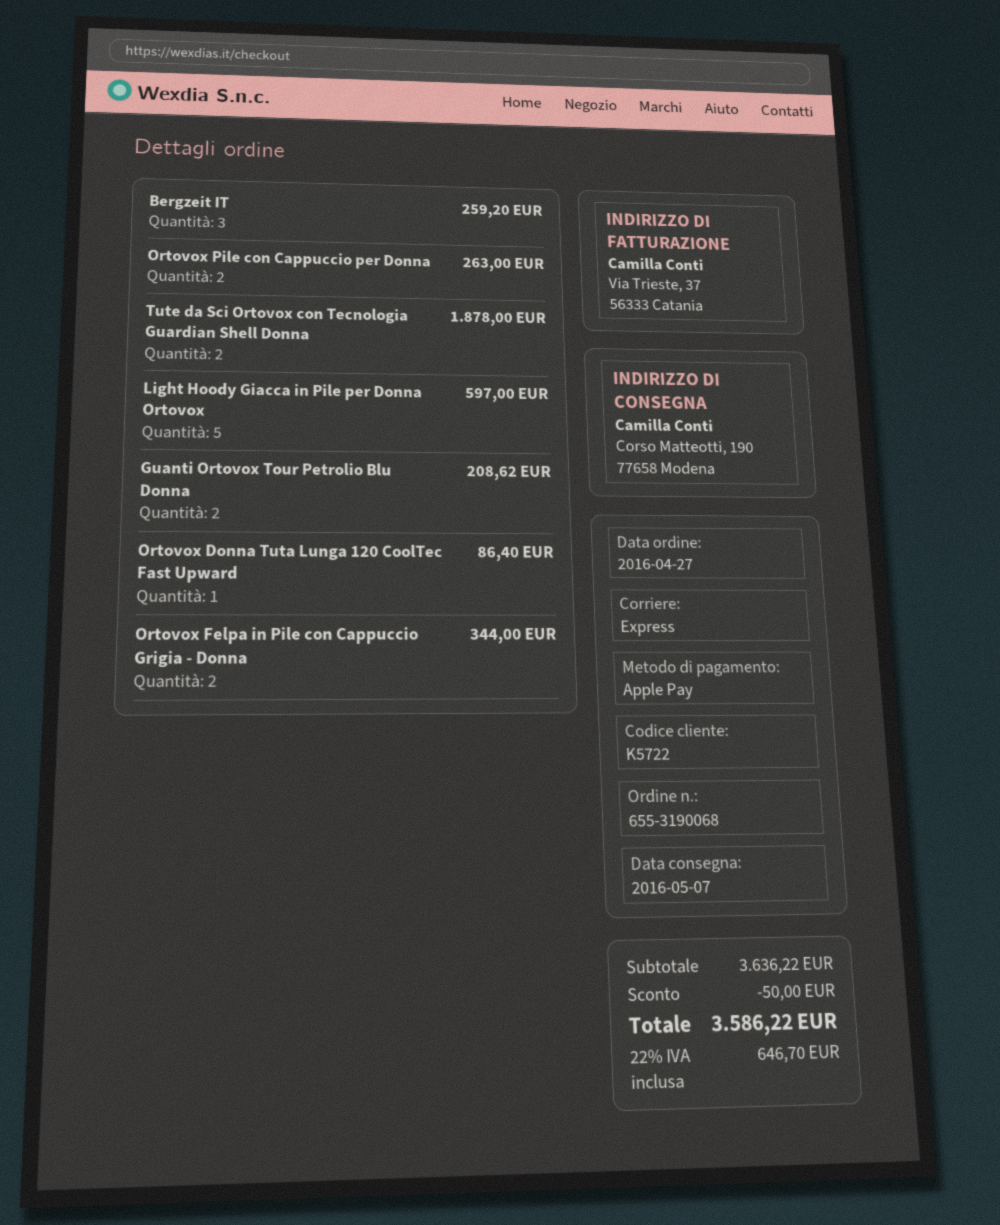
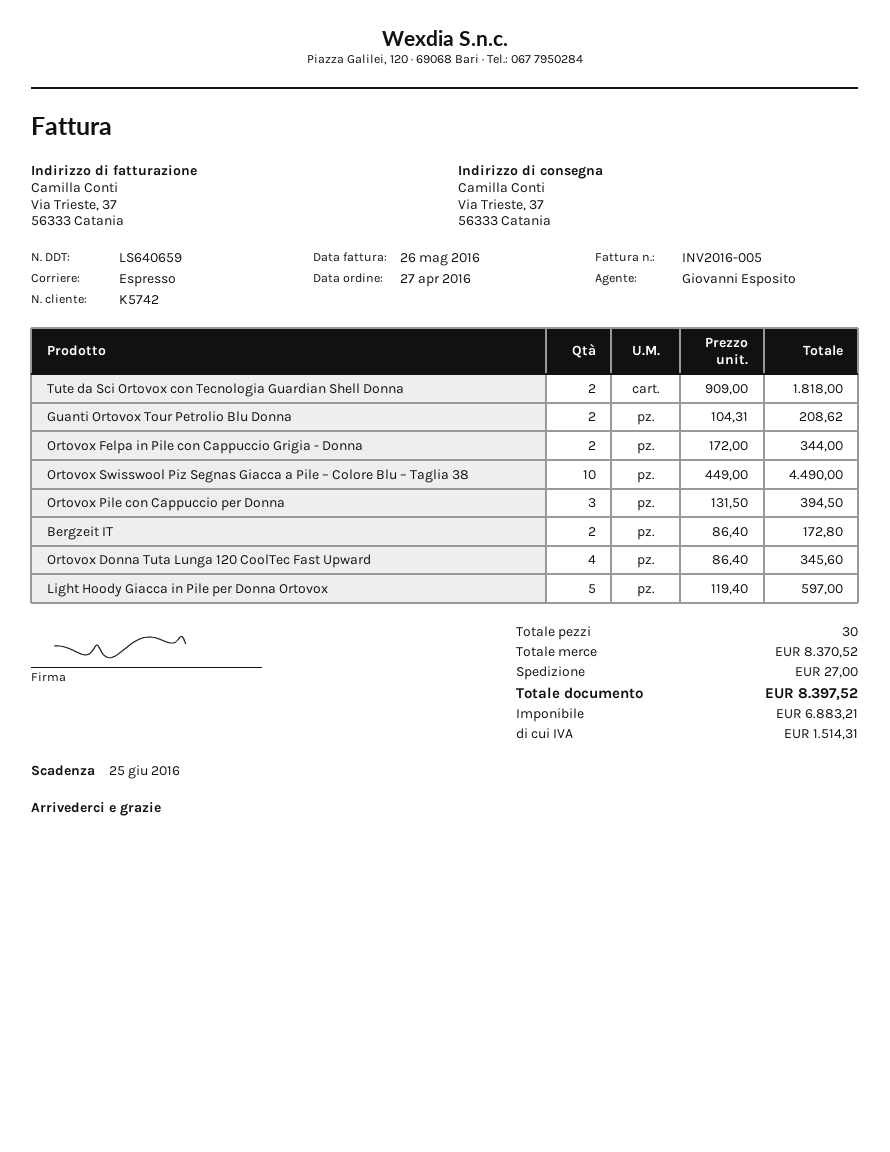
customer number: K5722 -> K5742
ship to: Corso Matteotti, 190, 77658 Modena -> Via Trieste, 37, 56333 Catania
Bergzeit IT: 3 for 259.20 -> 2 for 172.80
Ortovox Pile con Cappuccio per Donna: 2 for 263.00 -> 3 for 394.50
Tute da Sci Ortovox con Tecnologia Guardian Shell Donna: 2 for 1878.00 -> 2 for 1818.00
Ortovox Donna Tuta Lunga 120 CoolTec Fast Upward: 1 for 86.40 -> 4 for 345.60
Ortovox Swisswool Piz Segnas Giacca a Pile – Colore Blu – Taglia 38: none -> 10 for 4490.00
subtotal: 3636.22 -> 8370.52
discount: 50.00 -> none
shipping: none -> 27.00
tax: 646.70 -> 1514.31
total: 3586.22 -> 8397.52

